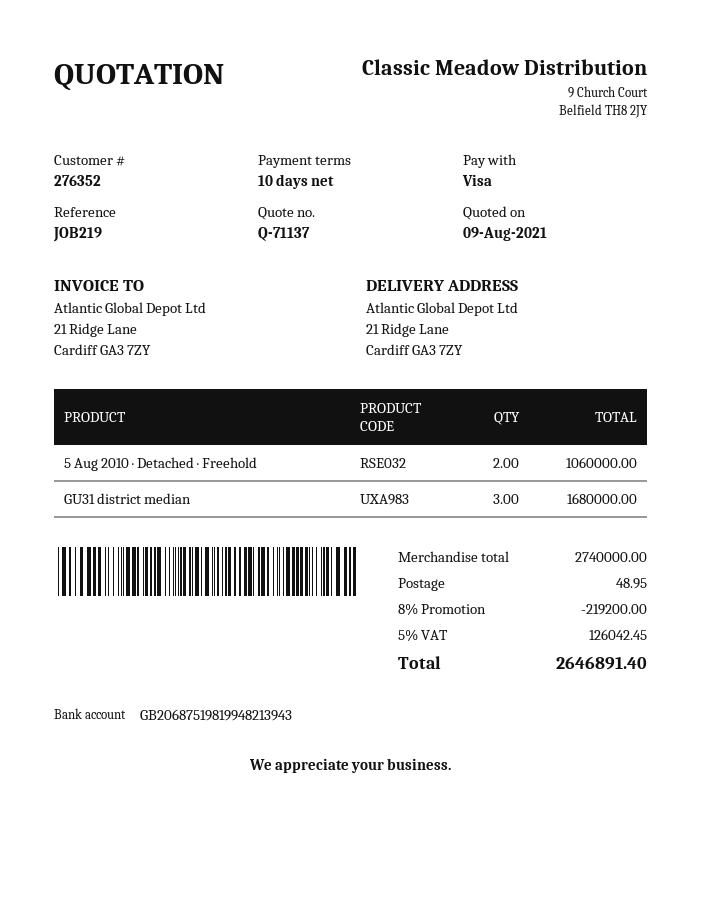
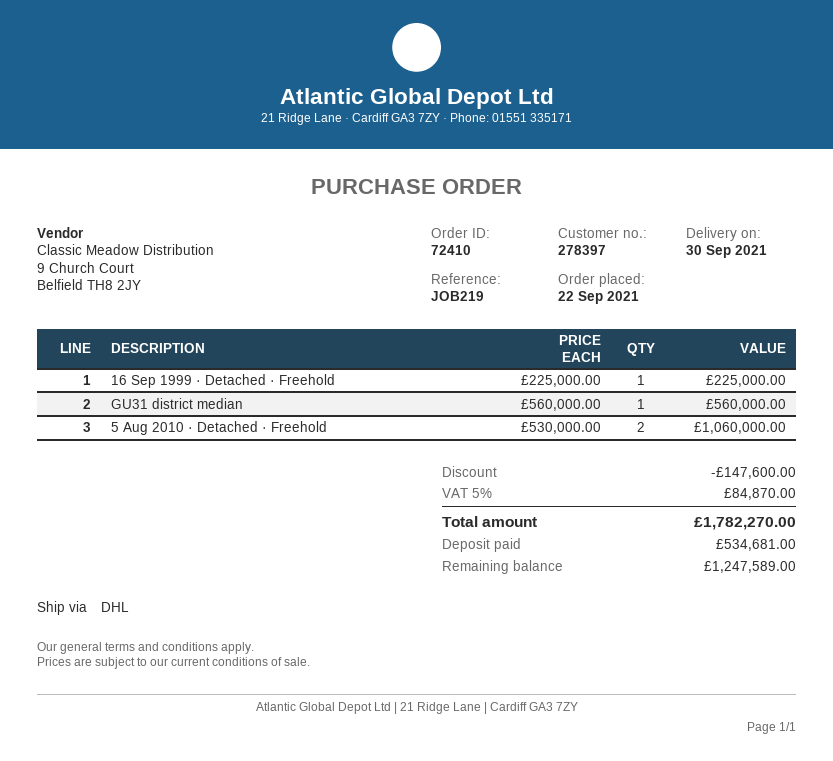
customer number: 276352 -> 278397
GU31 district median: 3 for 1680000.00 -> 1 for 560000.00
16 Sep 1999 · Detached · Freehold: none -> 1 for 225000.00
discount: 219200.00 -> 147600.00
shipping: 48.95 -> none
tax: 5% = 126042.45 -> 5% = 84870.00
total: 2646891.40 -> 1782270.00

